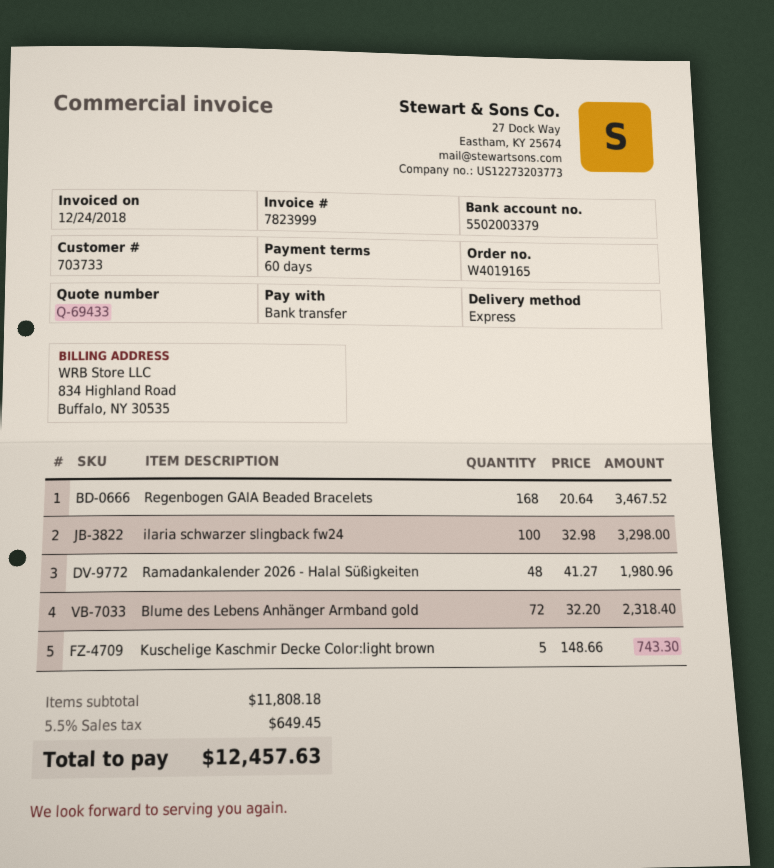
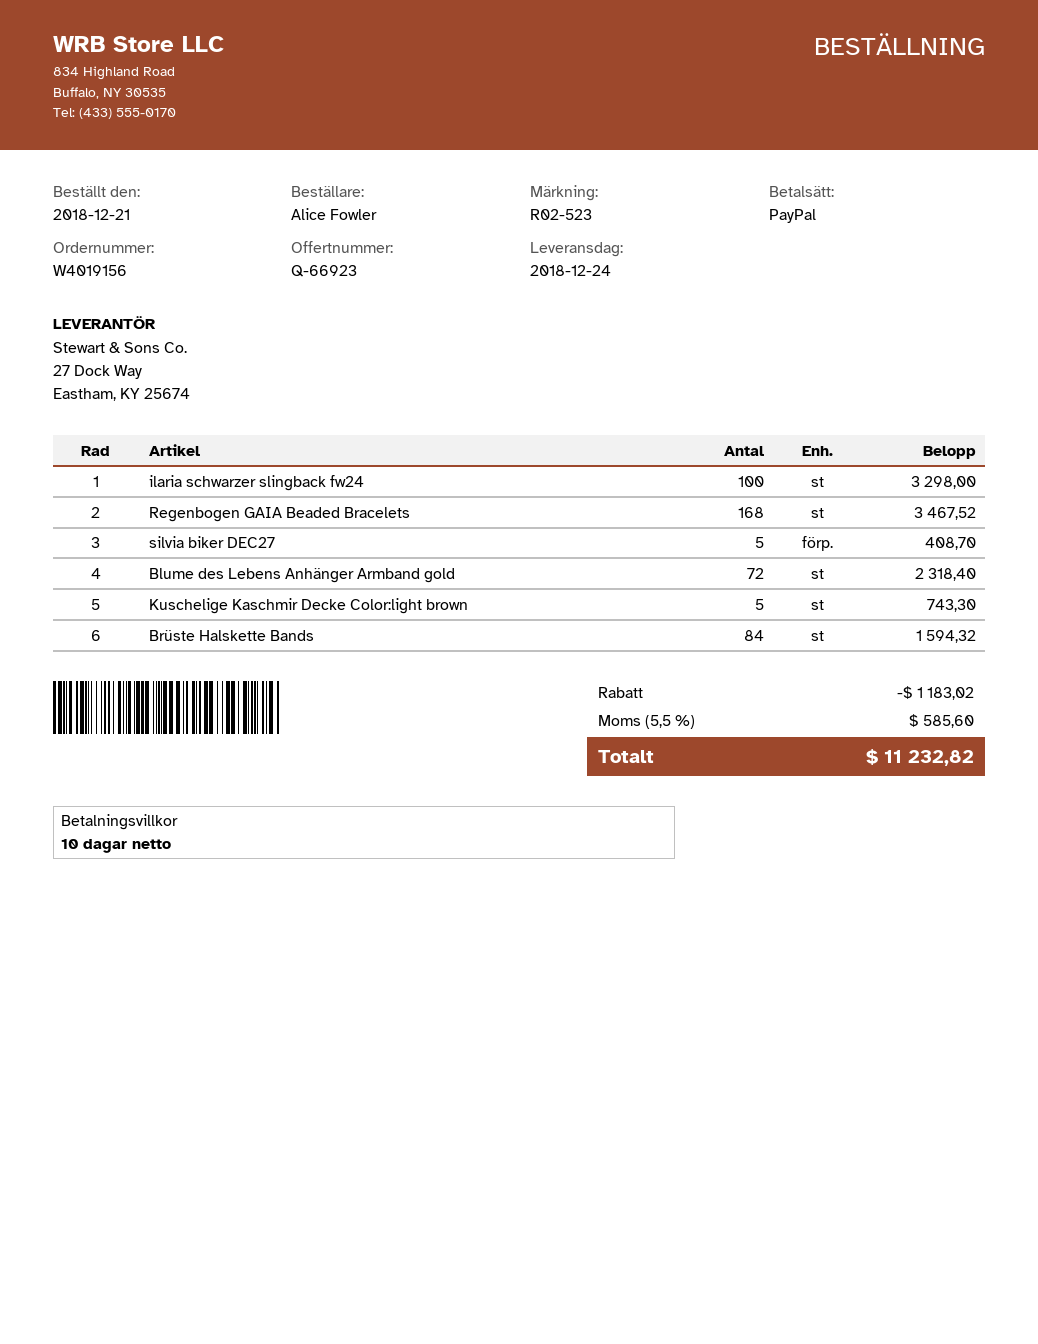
quote number: Q-69433 -> Q-66923
order number: W4019165 -> W4019156
payment terms: 60 days -> 10 days
payment method: bank transfer -> PayPal
Ramadankalender 2026 - Halal Süßigkeiten: 48 for 1980.96 -> none
silvia biker DEC27: none -> 5 for 408.70
Brüste Halskette Bands: none -> 84 for 1594.32
discount: none -> 1183.02
tax: 5.5% = 649.45 -> 5.5% = 585.60
total: 12457.63 -> 11232.82

